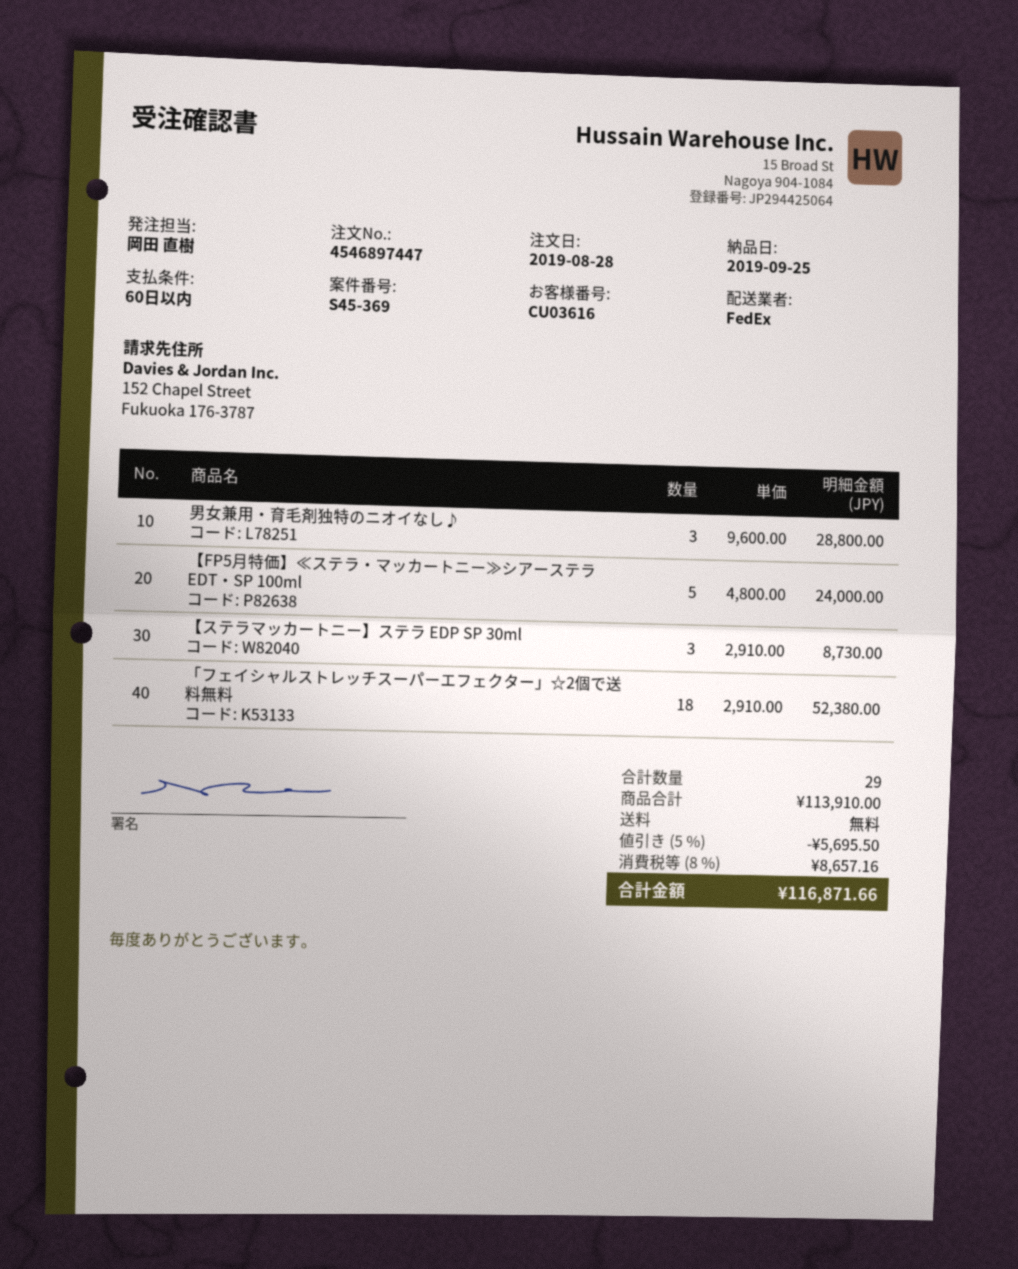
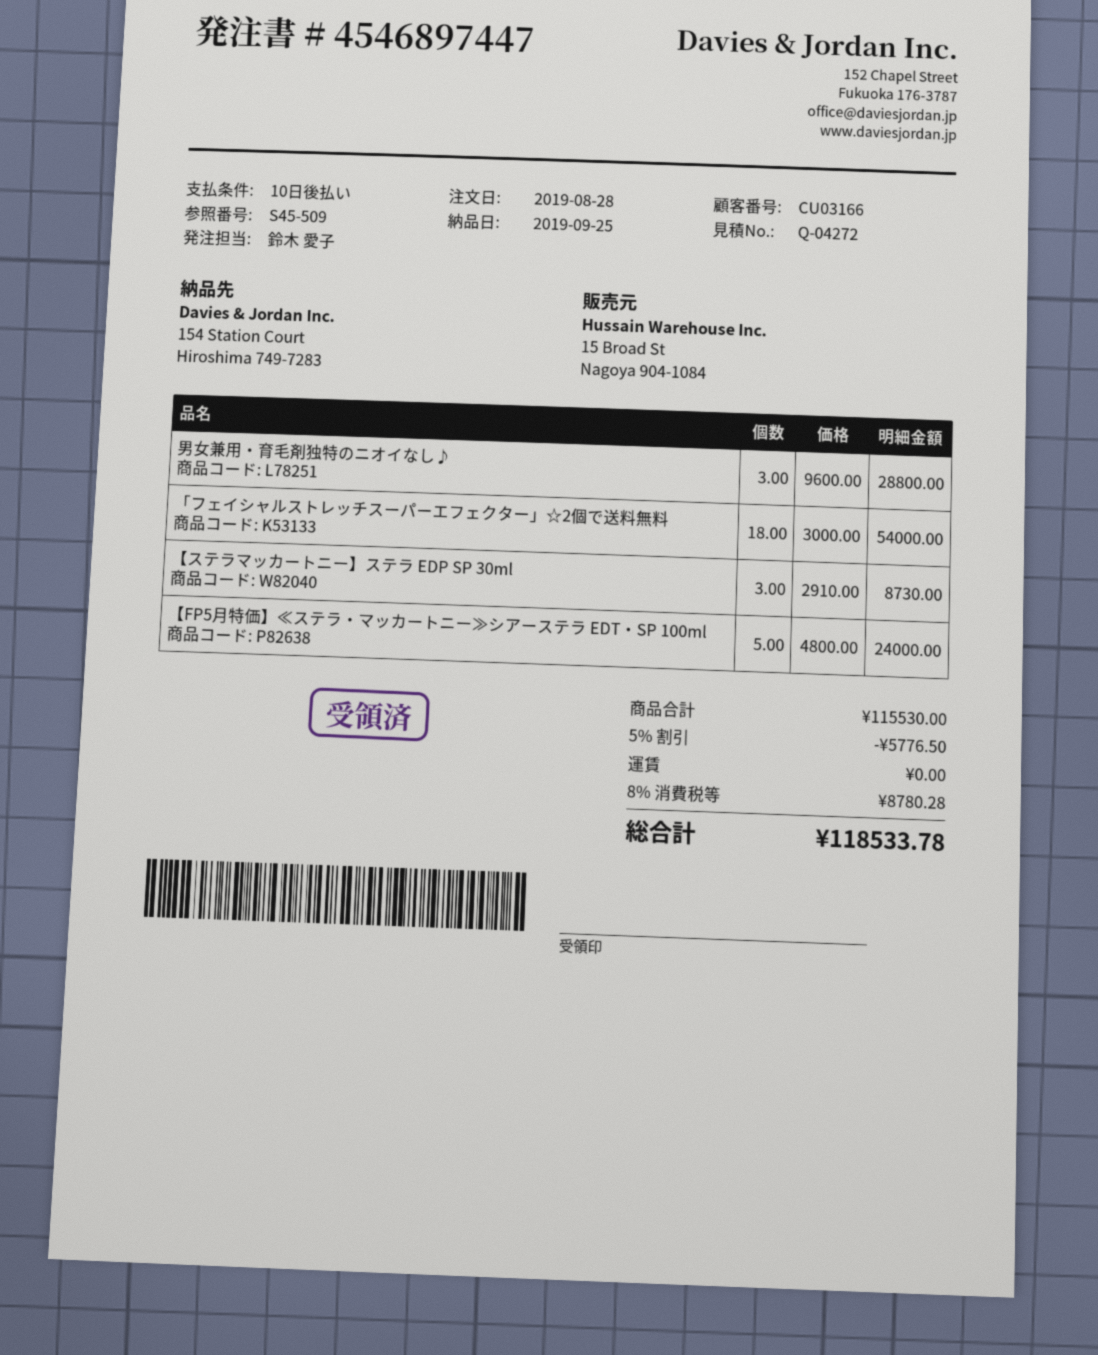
payment terms: 60 days -> 10 days
customer number: CU03616 -> CU03166
reference: S45-369 -> S45-509
ordered by: 岡田 直樹 -> 鈴木 愛子
「フェイシャルストレッチスーパーエフェクター」☆2個で送料無料: 18 x 2910.00 = 52380.00 -> 18 x 3000.00 = 54000.00
subtotal: 113910.00 -> 115530.00
discount: 5% = 5695.50 -> 5% = 5776.50
tax: 8% = 8657.16 -> 8% = 8780.28
total: 116871.66 -> 118533.78

